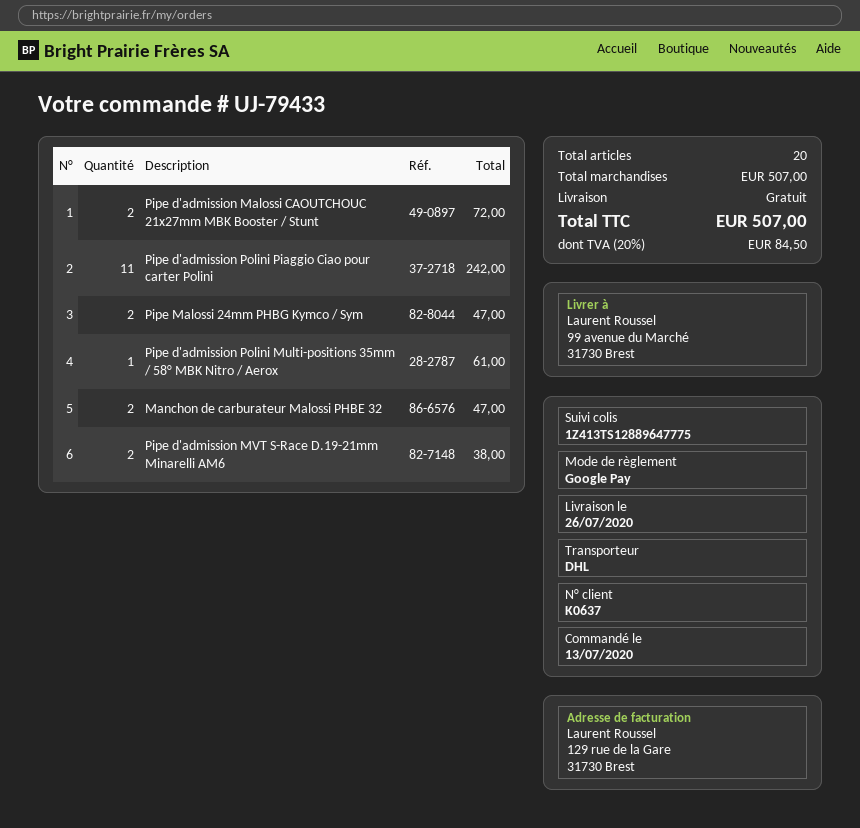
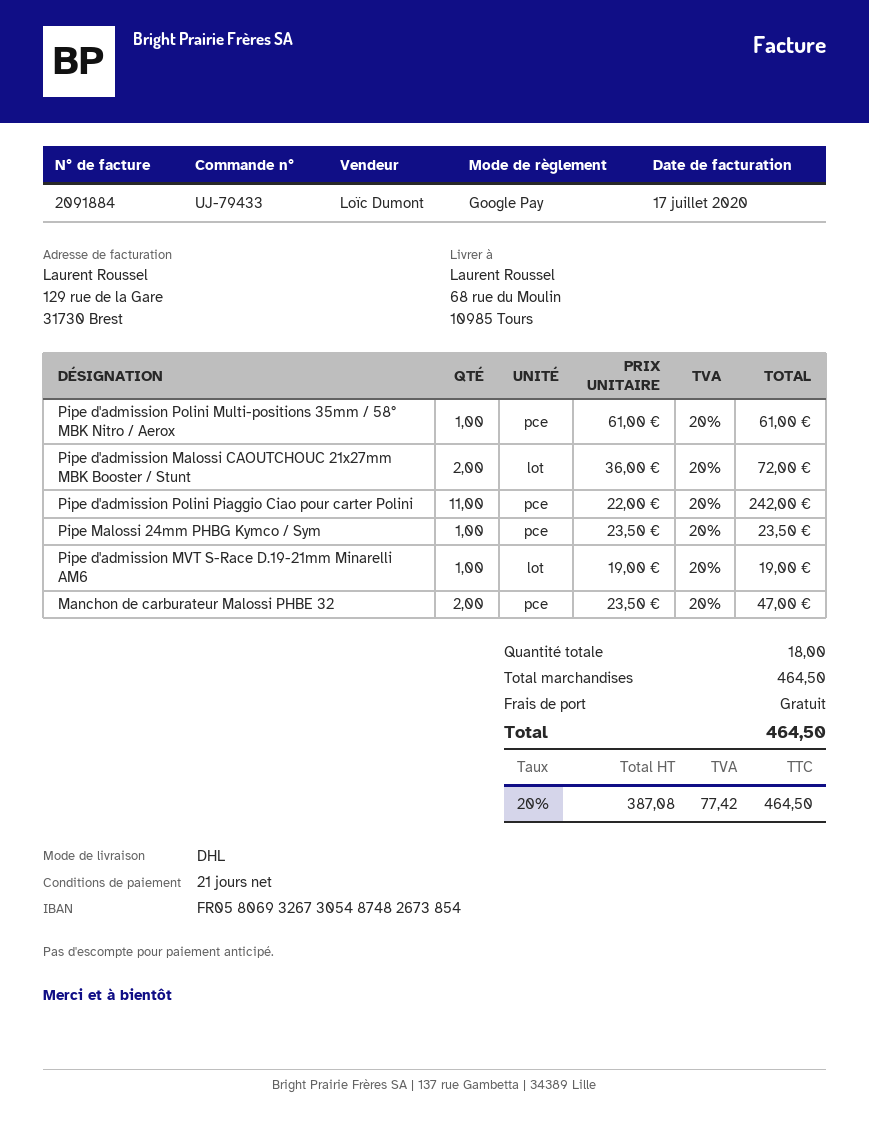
ship to: 99 avenue du Marché, 31730 Brest -> 68 rue du Moulin, 10985 Tours
Pipe Malossi 24mm PHBG Kymco / Sym: 2 for 47.00 -> 1 for 23.50
Pipe d'admission MVT S-Race D.19-21mm Minarelli AM6: 2 for 38.00 -> 1 for 19.00
total quantity: 20 -> 18
subtotal: 507.00 -> 464.50
tax: 20% = 84.50 -> 20% = 77.42
total: 507.00 -> 464.50

